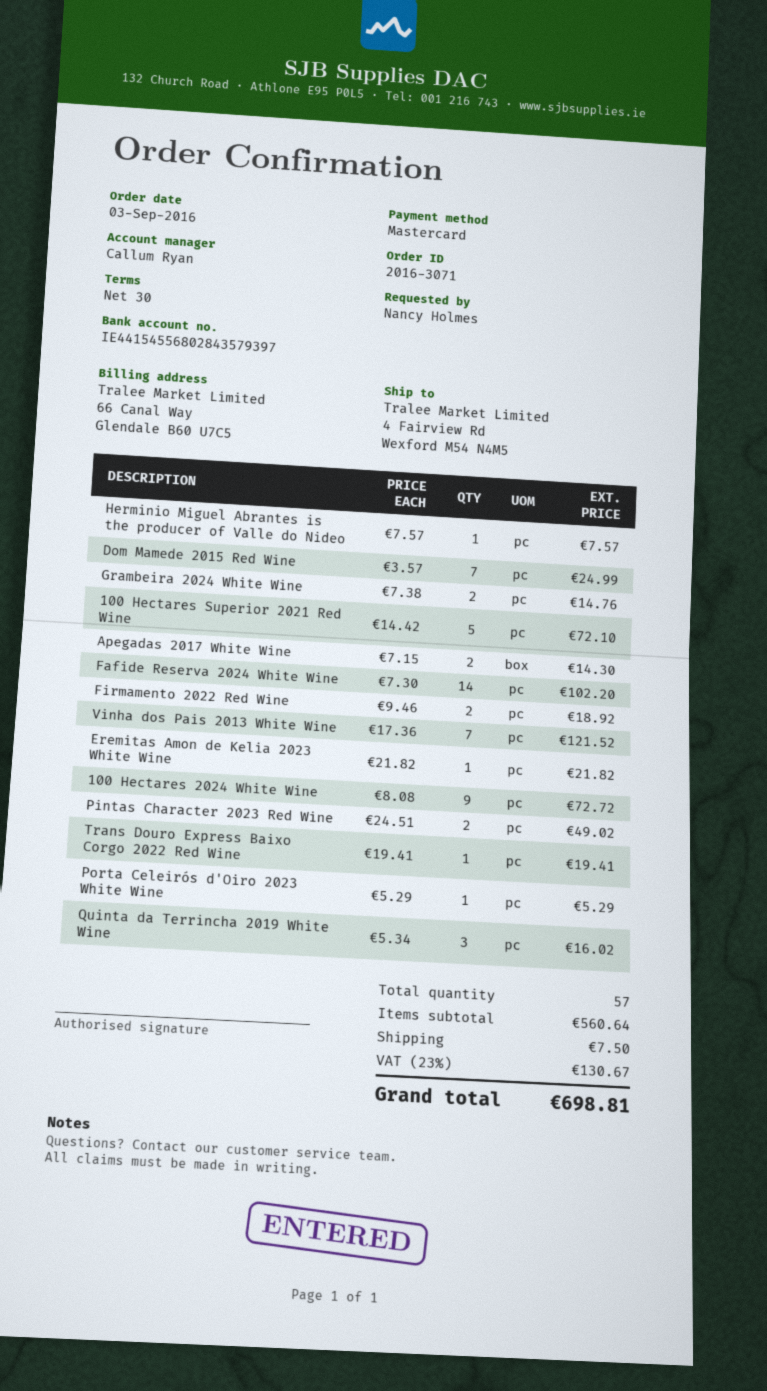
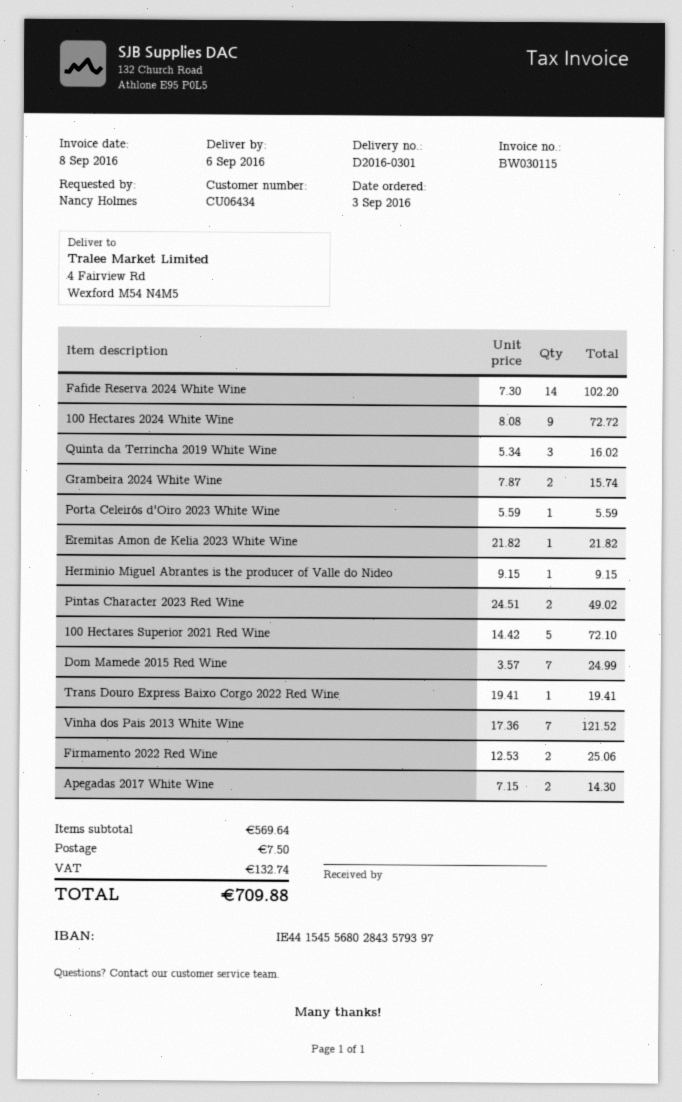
Herminio Miguel Abrantes is the producer of Valle do Nideo: 1 x 7.57 = 7.57 -> 1 x 9.15 = 9.15
Grambeira 2024 White Wine: 2 x 7.38 = 14.76 -> 2 x 7.87 = 15.74
Firmamento 2022 Red Wine: 2 x 9.46 = 18.92 -> 2 x 12.53 = 25.06
Porta Celeirós d'Oiro 2023 White Wine: 1 x 5.29 = 5.29 -> 1 x 5.59 = 5.59
subtotal: 560.64 -> 569.64
tax: 130.67 -> 132.74
total: 698.81 -> 709.88

